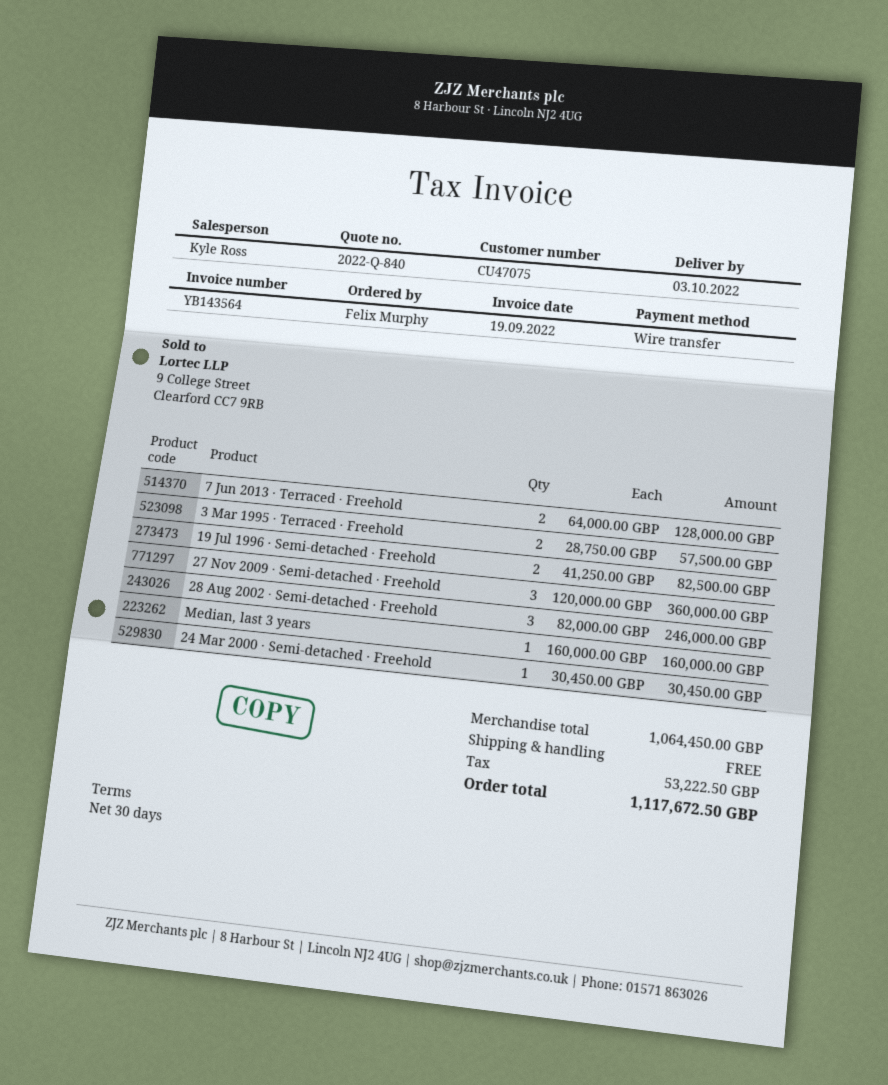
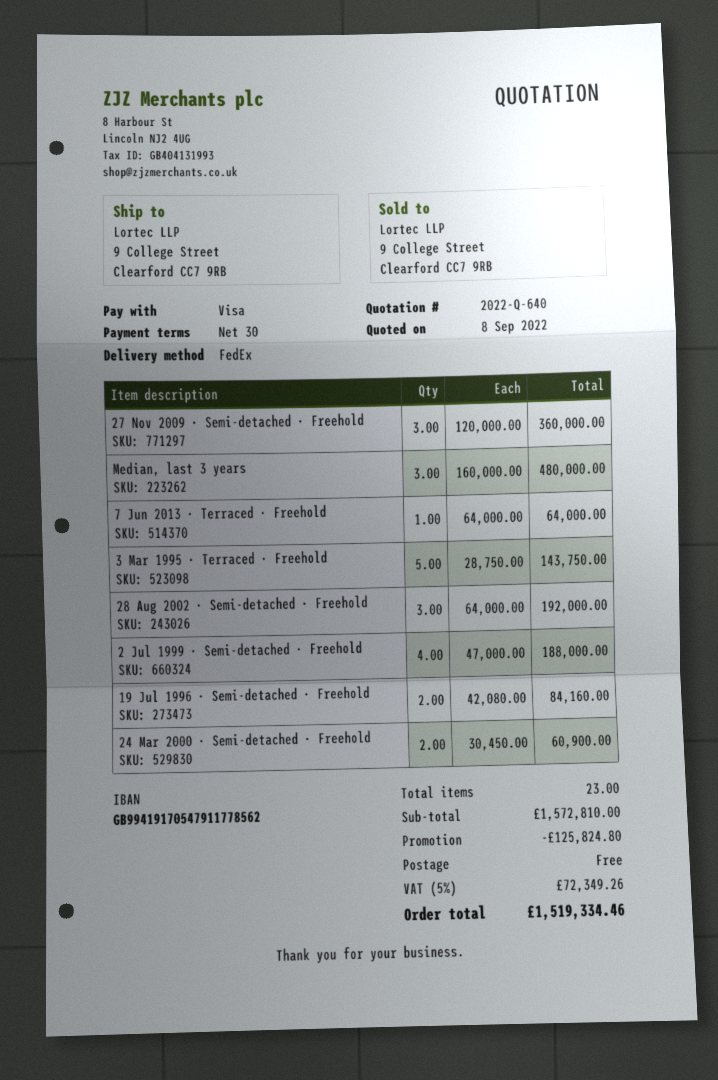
quote number: 2022-Q-840 -> 2022-Q-640
payment method: bank transfer -> Visa
7 Jun 2013 · Terraced · Freehold: 2 x 64000.00 = 128000.00 -> 1 x 64000.00 = 64000.00
3 Mar 1995 · Terraced · Freehold: 2 x 28750.00 = 57500.00 -> 5 x 28750.00 = 143750.00
19 Jul 1996 · Semi-detached · Freehold: 2 x 41250.00 = 82500.00 -> 2 x 42080.00 = 84160.00
28 Aug 2002 · Semi-detached · Freehold: 3 x 82000.00 = 246000.00 -> 3 x 64000.00 = 192000.00
Median, last 3 years: 1 x 160000.00 = 160000.00 -> 3 x 160000.00 = 480000.00
24 Mar 2000 · Semi-detached · Freehold: 1 x 30450.00 = 30450.00 -> 2 x 30450.00 = 60900.00
2 Jul 1999 · Semi-detached · Freehold: none -> 4 x 47000.00 = 188000.00
subtotal: 1064450.00 -> 1572810.00
discount: none -> 125824.80
tax: 53222.50 -> 72349.26
total: 1117672.50 -> 1519334.46

